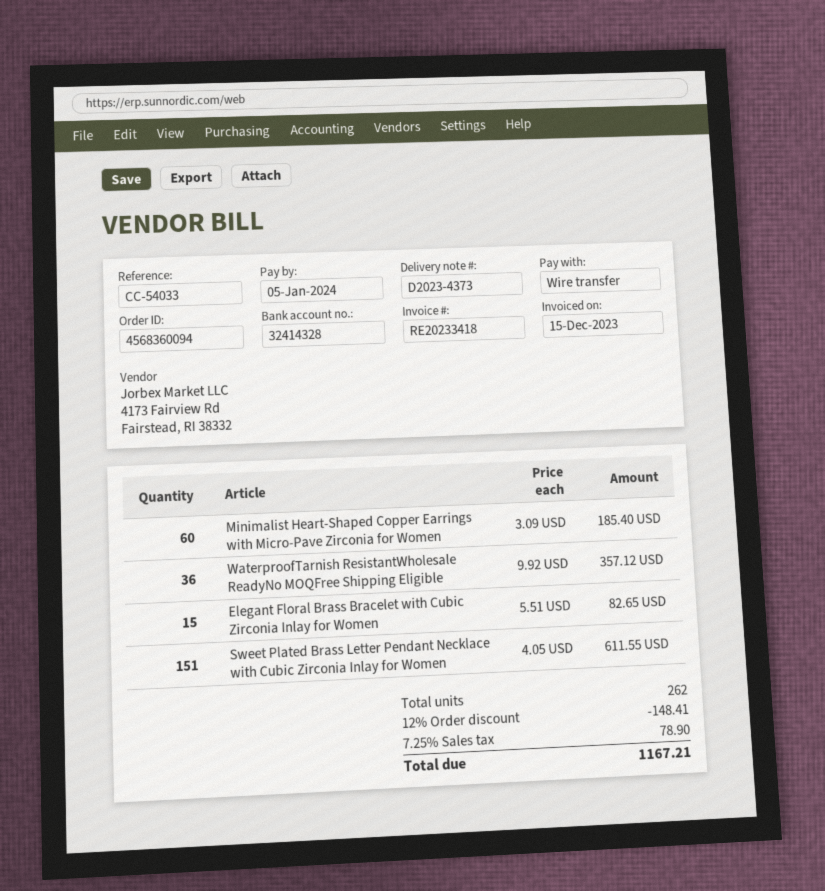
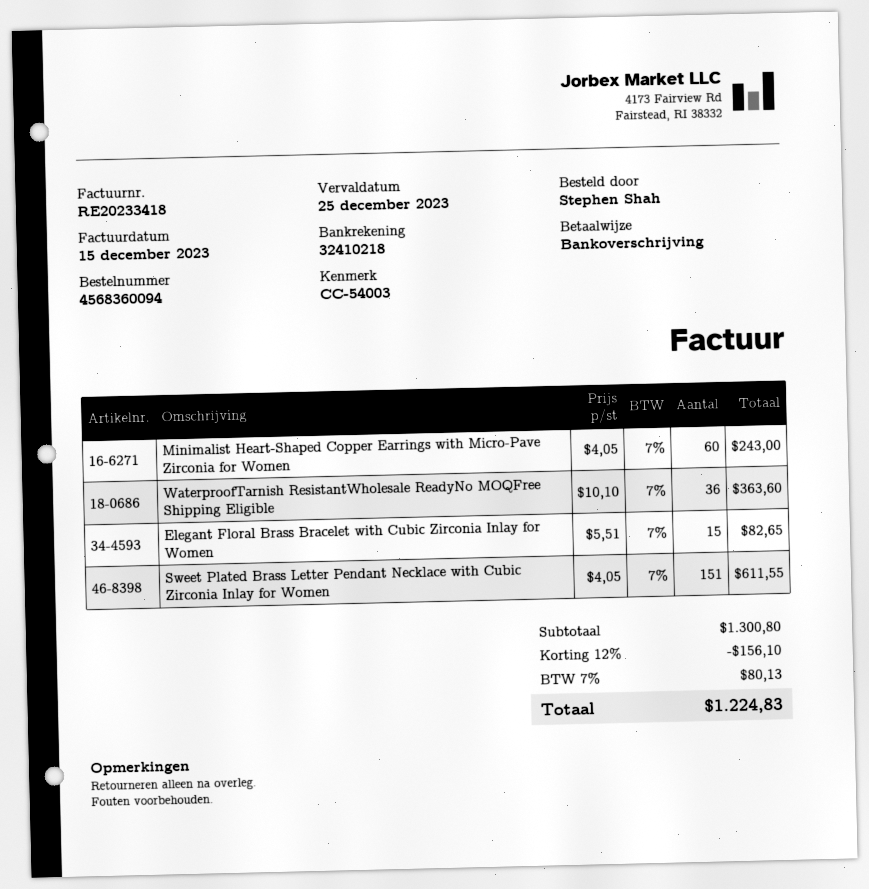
due date: 2024-01-05 -> 2023-12-25
reference: CC-54033 -> CC-54003
bank account: 32414328 -> 32410218
Minimalist Heart-Shaped Copper Earrings with Micro-Pave Zirconia for Women: 60 x 3.09 = 185.40 -> 60 x 4.05 = 243.00
WaterproofTarnish ResistantWholesale ReadyNo MOQFree Shipping Eligible: 36 x 9.92 = 357.12 -> 36 x 10.10 = 363.60
discount: 12% = 148.41 -> 12% = 156.10
tax: 7.25% = 78.90 -> 7% = 80.13
total: 1167.21 -> 1224.83

